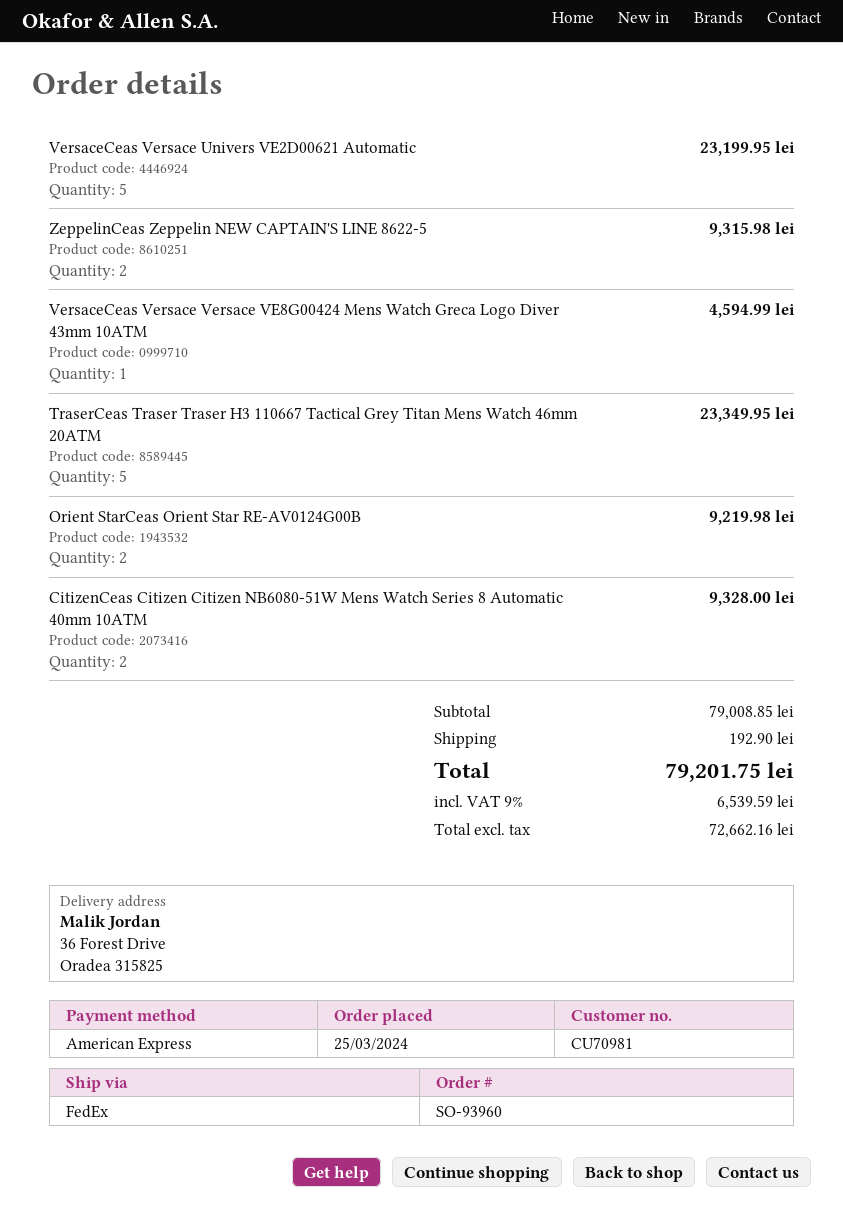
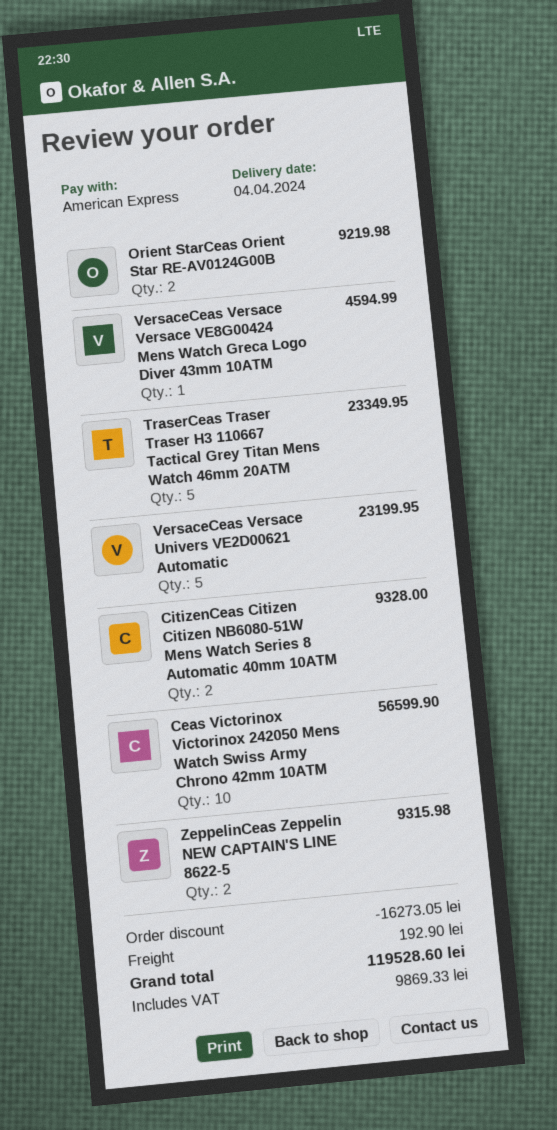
Ceas Victorinox Victorinox 242050 Mens Watch Swiss Army Chrono 42mm 10ATM: none -> 10 for 56599.90
discount: none -> 16273.05
tax: 6539.59 -> 9869.33
total: 79201.75 -> 119528.60

